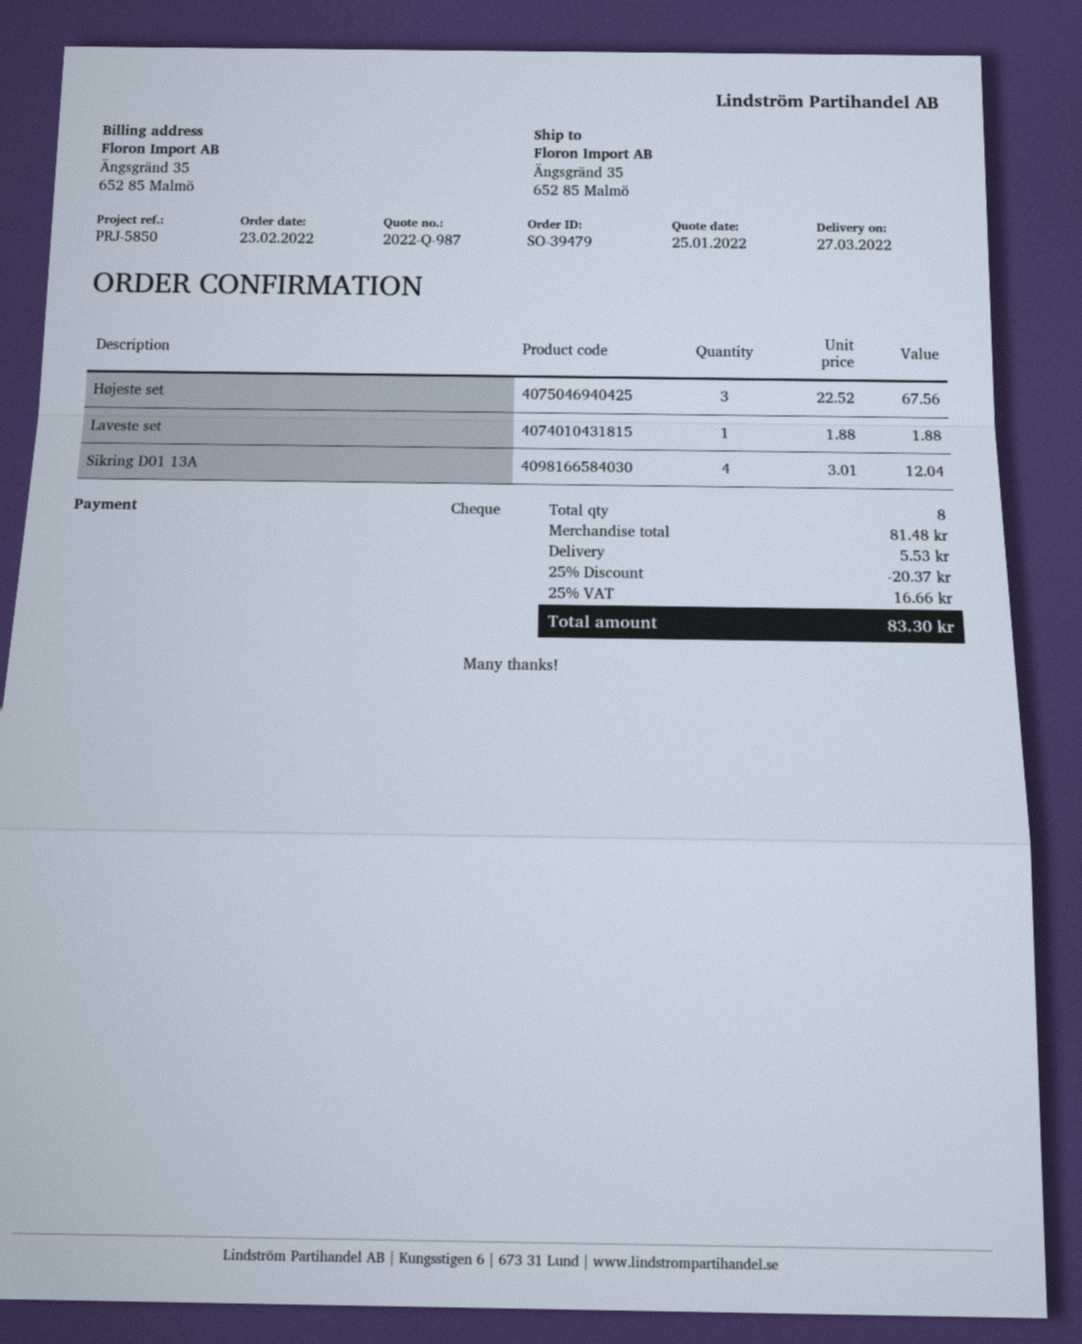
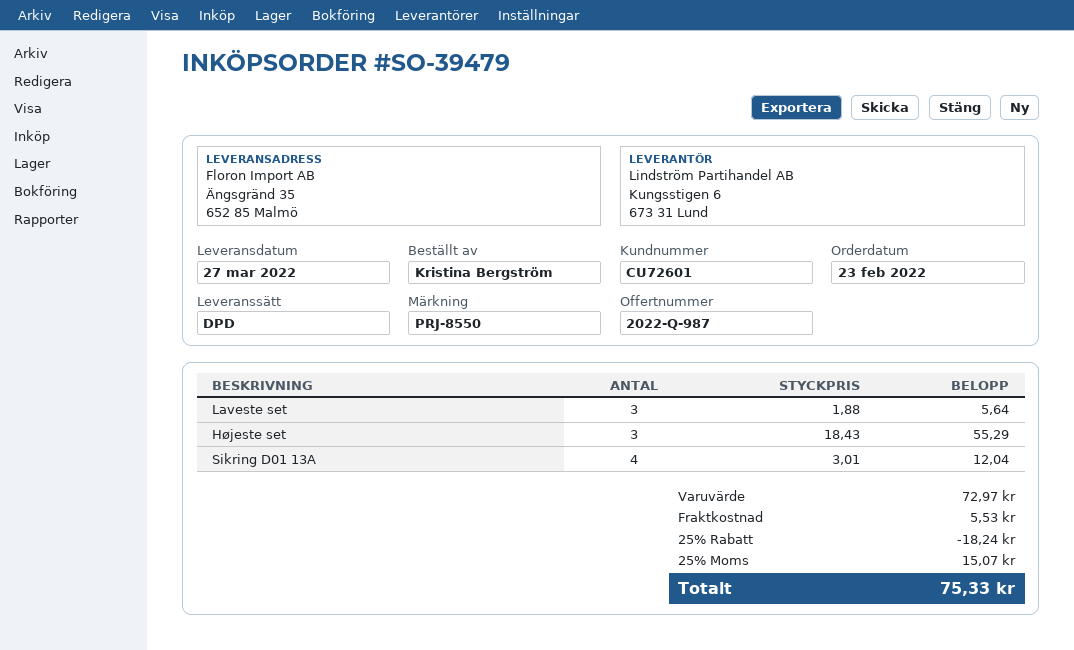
reference: PRJ-5850 -> PRJ-8550
Højeste set: 3 x 22.52 = 67.56 -> 3 x 18.43 = 55.29
Laveste set: 1 x 1.88 = 1.88 -> 3 x 1.88 = 5.64
subtotal: 81.48 -> 72.97
discount: 25% = 20.37 -> 25% = 18.24
tax: 25% = 16.66 -> 25% = 15.07
total: 83.30 -> 75.33

